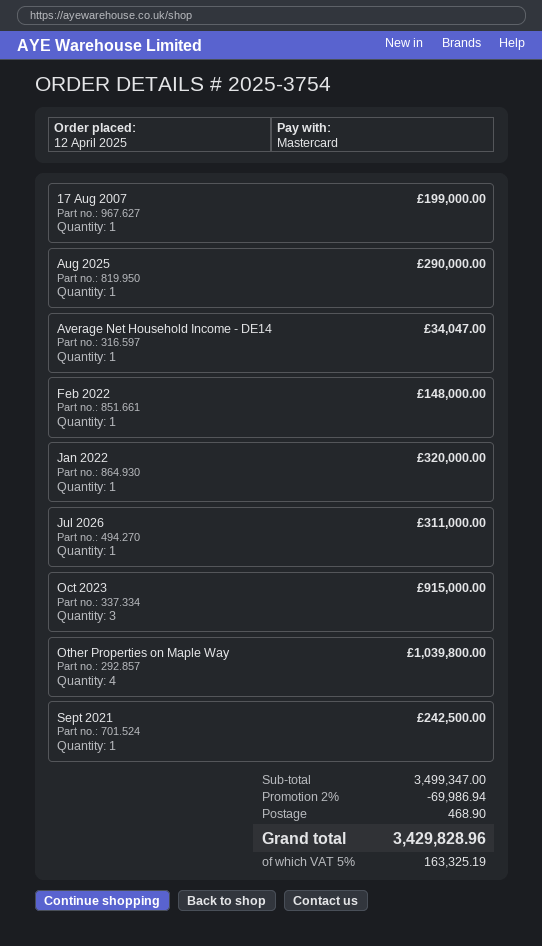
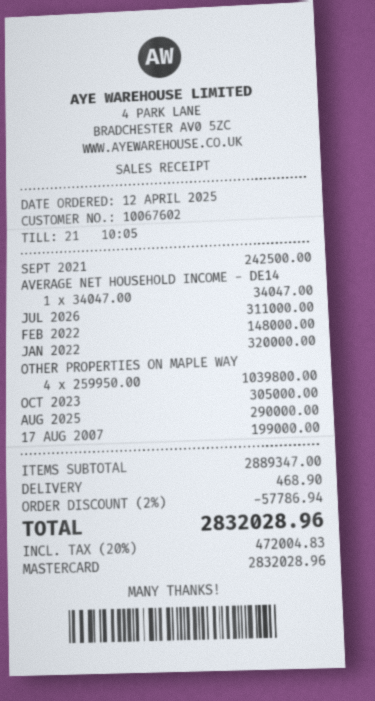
Oct 2023: 3 for 915000.00 -> 1 for 305000.00
subtotal: 3499347.00 -> 2889347.00
discount: 2% = 69986.94 -> 2% = 57786.94
tax: 5% = 163325.19 -> 20% = 472004.83
total: 3429828.96 -> 2832028.96

